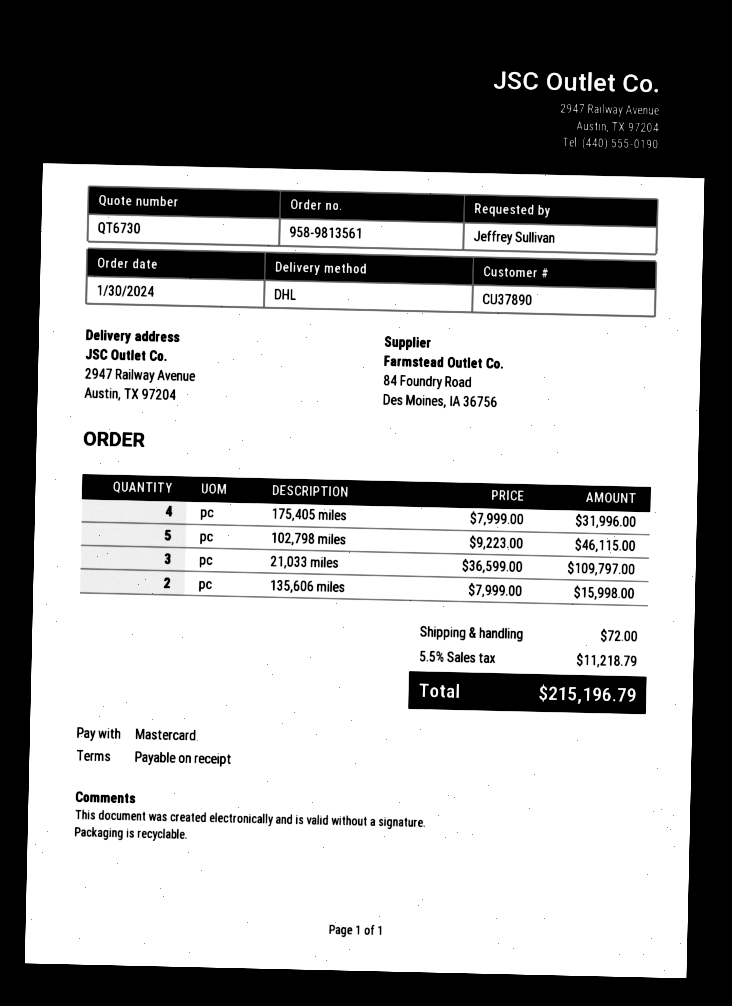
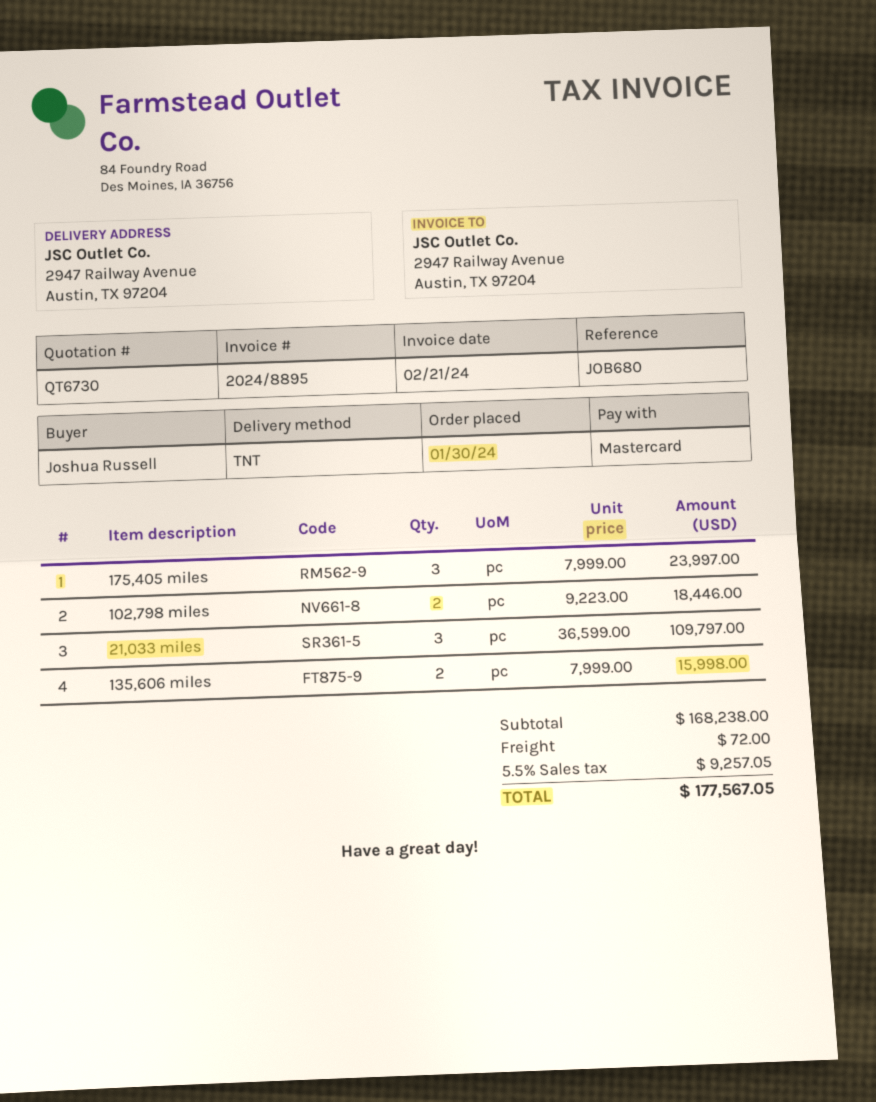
ordered by: Jeffrey Sullivan -> Joshua Russell
shipping method: DHL -> TNT
175,405 miles: 4 x 7999.00 = 31996.00 -> 3 x 7999.00 = 23997.00
102,798 miles: 5 x 9223.00 = 46115.00 -> 2 x 9223.00 = 18446.00
tax: 5.5% = 11218.79 -> 5.5% = 9257.05
total: 215196.79 -> 177567.05

